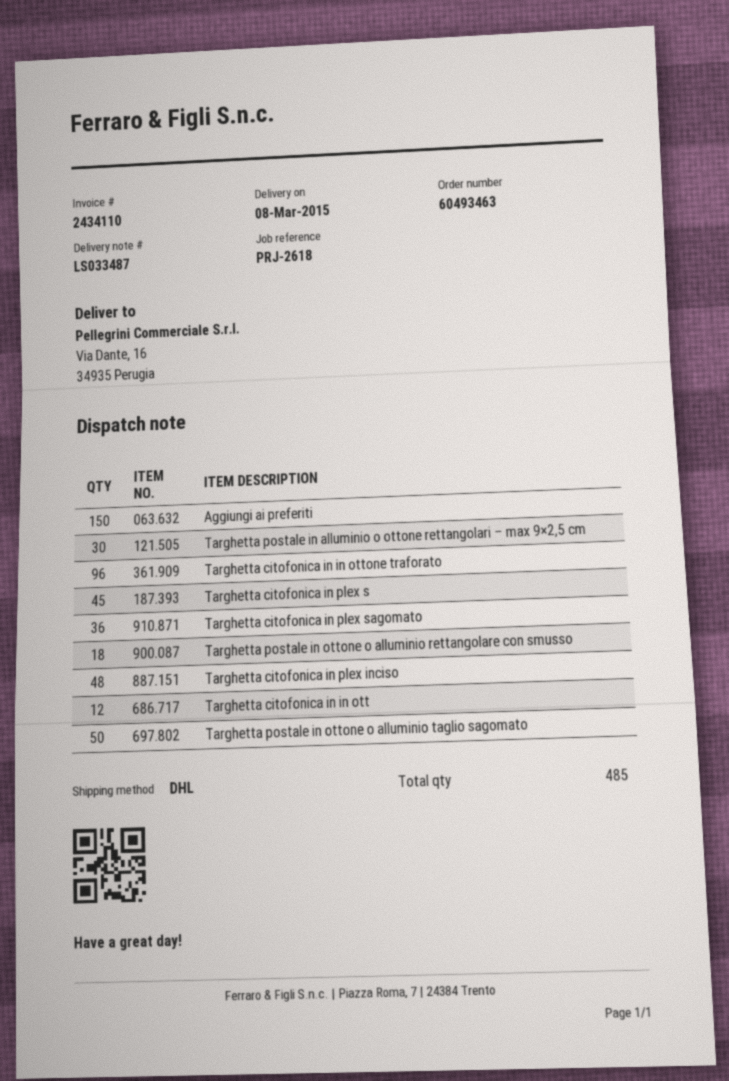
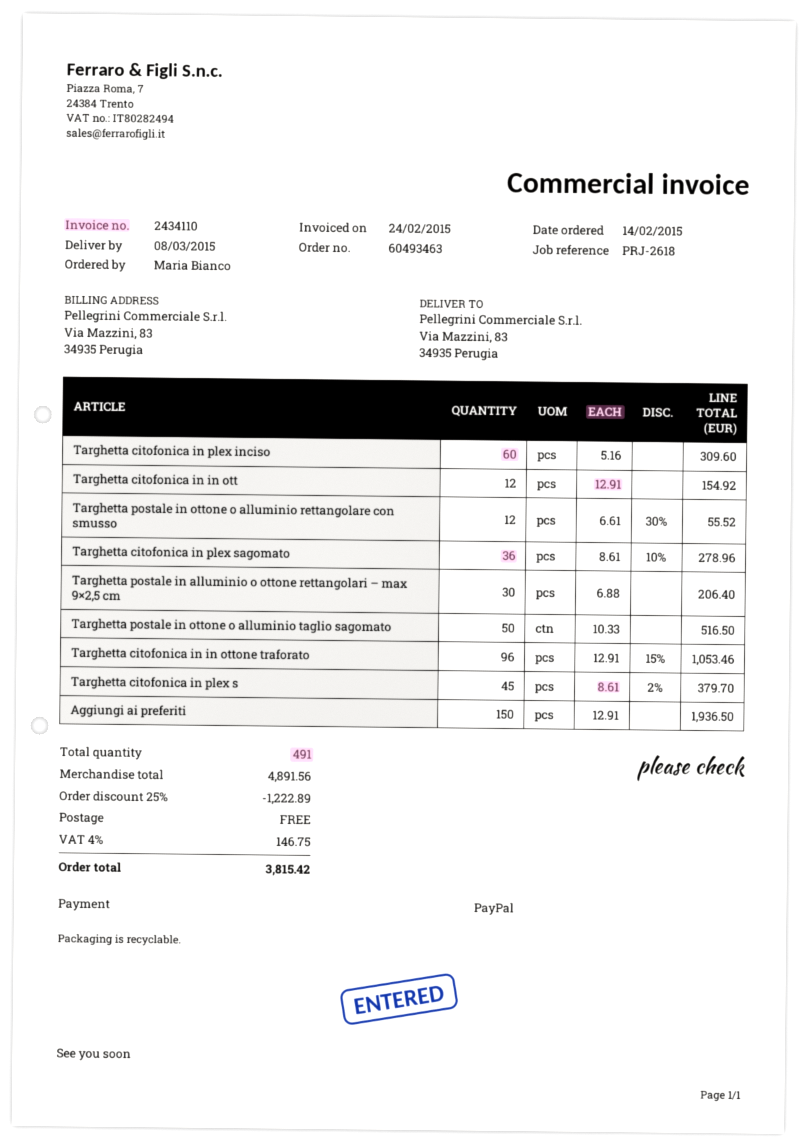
ship to: Via Dante, 16, 34935 Perugia -> Via Mazzini, 83, 34935 Perugia
Targhetta postale in ottone o alluminio rettangolare con smusso: 18 -> 12
Targhetta citofonica in plex inciso: 48 -> 60
total quantity: 485 -> 491

